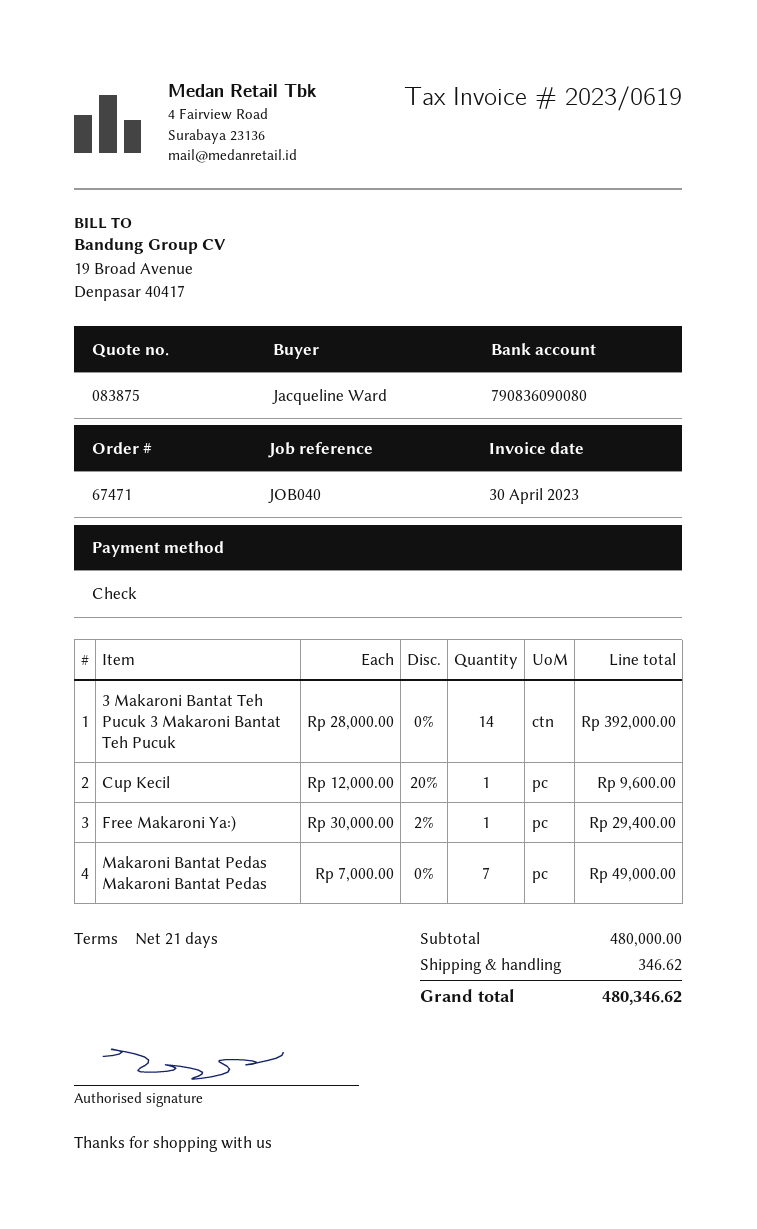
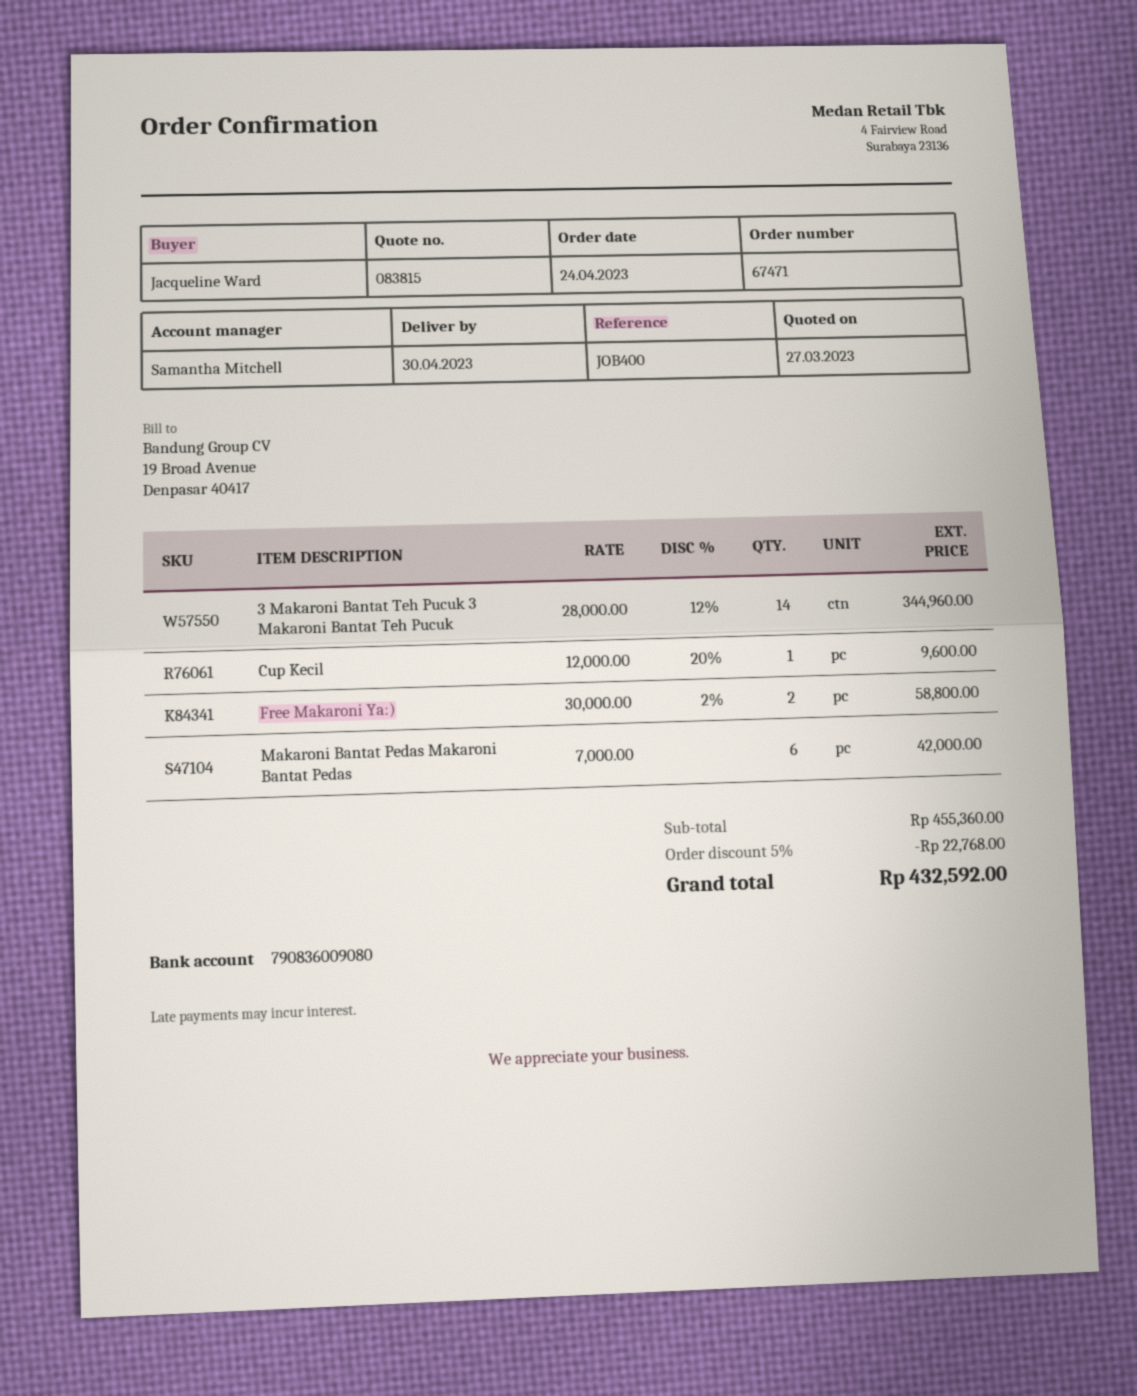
quote number: 083875 -> 083815
reference: JOB040 -> JOB400
bank account: 790836090080 -> 790836009080
3 Makaroni Bantat Teh Pucuk 3 Makaroni Bantat Teh Pucuk: 14 x 28000.00 = 392000.00 -> 14 x 28000.00 - 12% = 344960.00
Free Makaroni Ya:): 1 x 30000.00 - 2% = 29400.00 -> 2 x 30000.00 - 2% = 58800.00
Makaroni Bantat Pedas Makaroni Bantat Pedas: 7 x 7000.00 = 49000.00 -> 6 x 7000.00 = 42000.00
subtotal: 480000.00 -> 455360.00
discount: none -> 5% = 22768.00
shipping: 346.62 -> none
total: 480346.62 -> 432592.00

